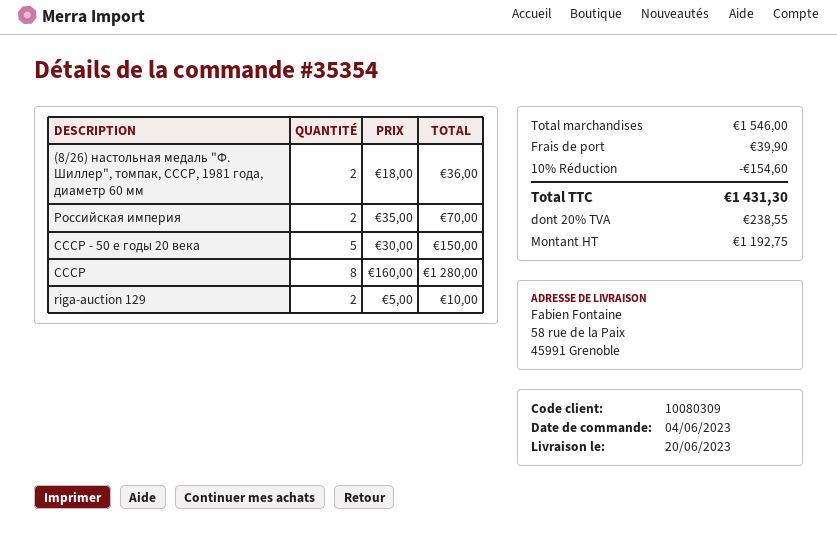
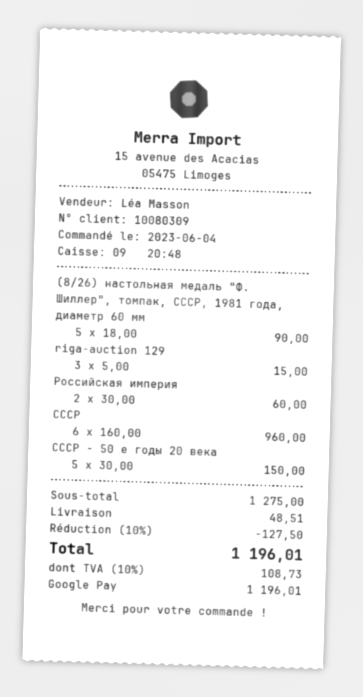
(8/26) настольная медаль "Ф. Шиллер", томпак, СССР, 1981 года, диаметр 60 мм: 2 x 18.00 = 36.00 -> 5 x 18.00 = 90.00
Российская империя: 2 x 35.00 = 70.00 -> 2 x 30.00 = 60.00
СССР: 8 x 160.00 = 1280.00 -> 6 x 160.00 = 960.00
riga-auction 129: 2 x 5.00 = 10.00 -> 3 x 5.00 = 15.00
subtotal: 1546.00 -> 1275.00
discount: 10% = 154.60 -> 10% = 127.50
shipping: 39.90 -> 48.51
tax: 20% = 238.55 -> 10% = 108.73
total: 1431.30 -> 1196.01

